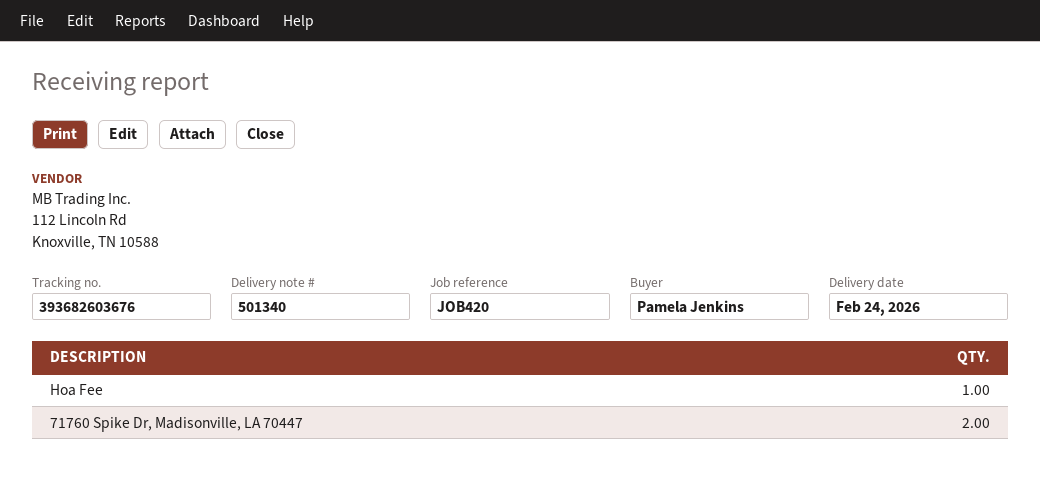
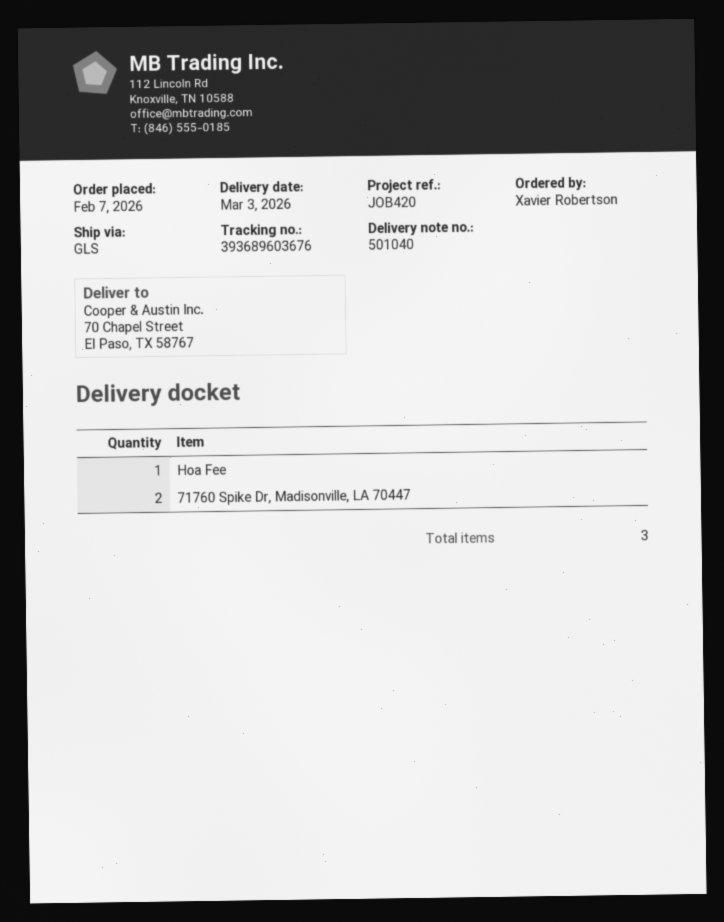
delivery note number: 501340 -> 501040
delivery date: 2026-02-24 -> 2026-03-03
ordered by: Pamela Jenkins -> Xavier Robertson
tracking number: 393682603676 -> 393689603676

